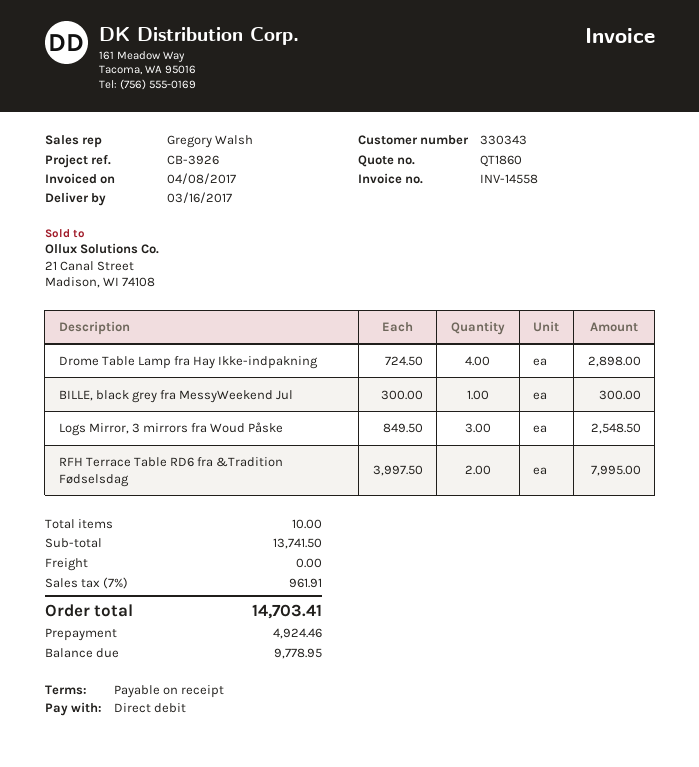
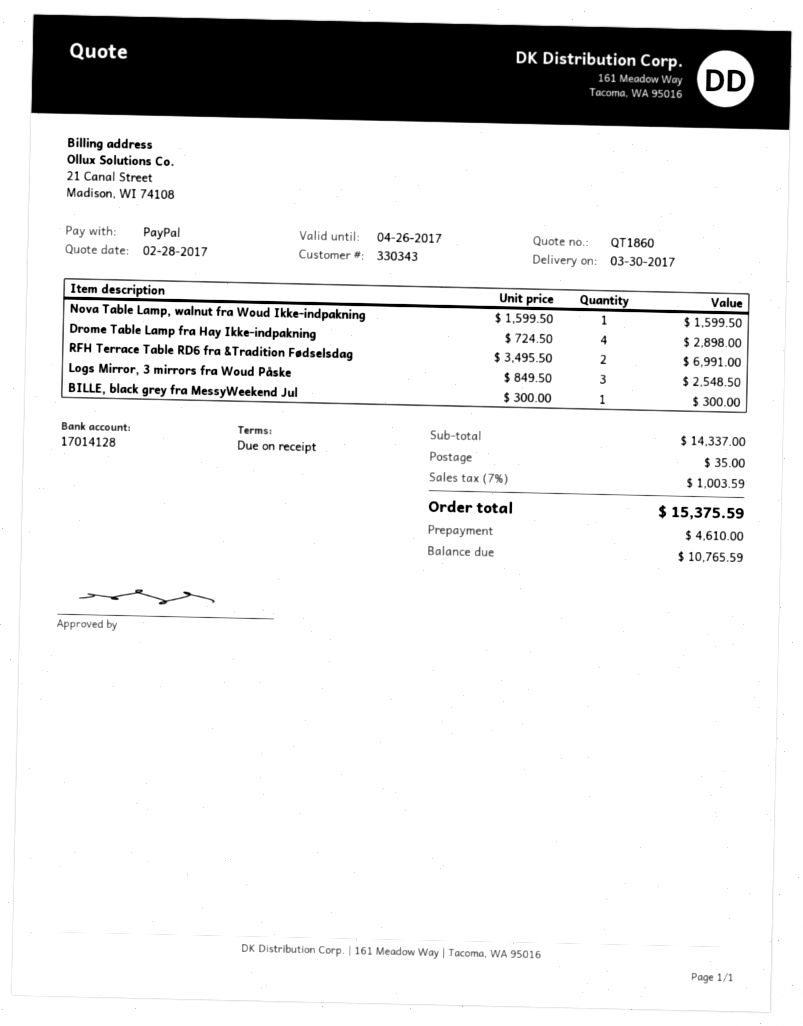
delivery date: 2017-03-16 -> 2017-03-30
payment method: direct debit -> PayPal
RFH Terrace Table RD6 fra &Tradition Fødselsdag: 2 x 3997.50 = 7995.00 -> 2 x 3495.50 = 6991.00
Nova Table Lamp, walnut fra Woud Ikke-indpakning: none -> 1 x 1599.50 = 1599.50
subtotal: 13741.50 -> 14337.00
shipping: 0.00 -> 35.00
tax: 7% = 961.91 -> 7% = 1003.59
total: 14703.41 -> 15375.59
deposit: 4924.46 -> 4610.00
balance: 9778.95 -> 10765.59

